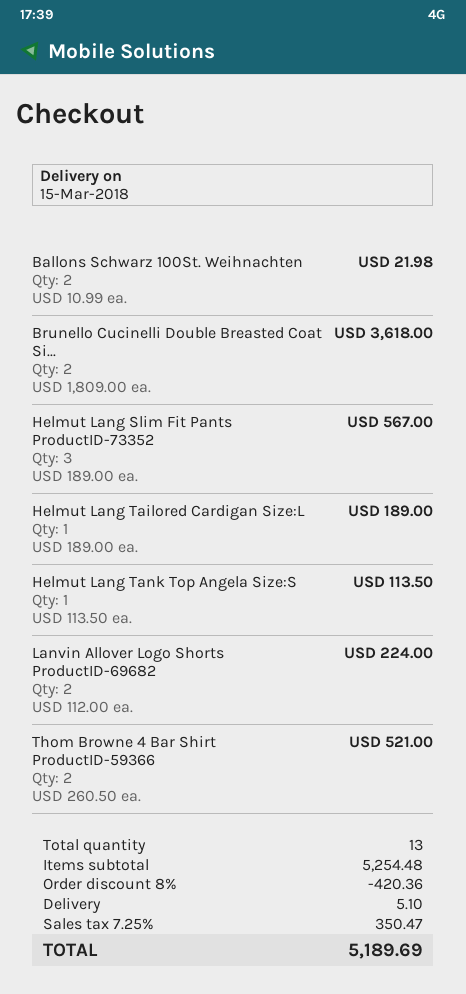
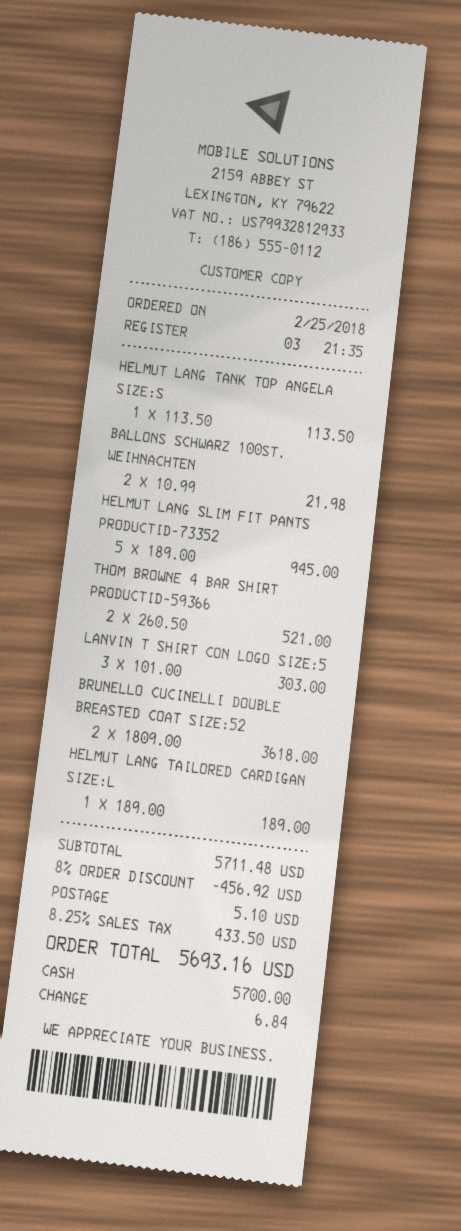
Helmut Lang Slim Fit Pants ProductID-73352: 3 x 189.00 = 567.00 -> 5 x 189.00 = 945.00
Lanvin Allover Logo Shorts ProductID-69682: 2 x 112.00 = 224.00 -> none
LANVIN T SHIRT CON LOGO SIZE:5: none -> 3 x 101.00 = 303.00
subtotal: 5254.48 -> 5711.48
discount: 8% = 420.36 -> 8% = 456.92
tax: 7.25% = 350.47 -> 8.25% = 433.50
total: 5189.69 -> 5693.16

